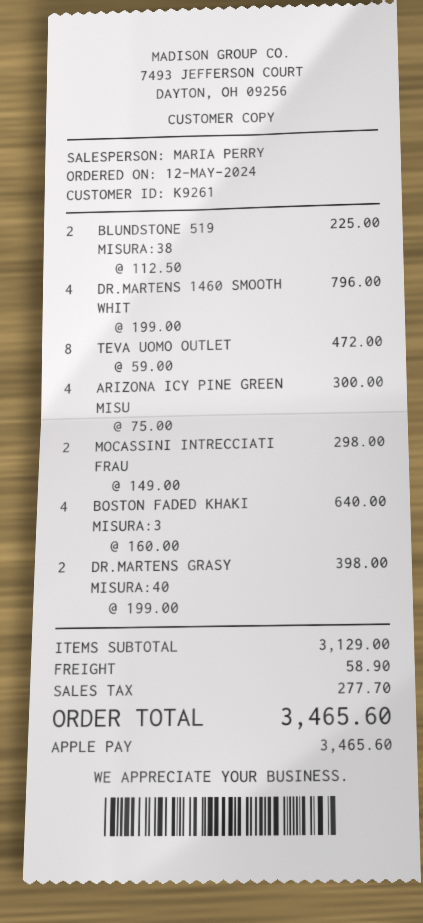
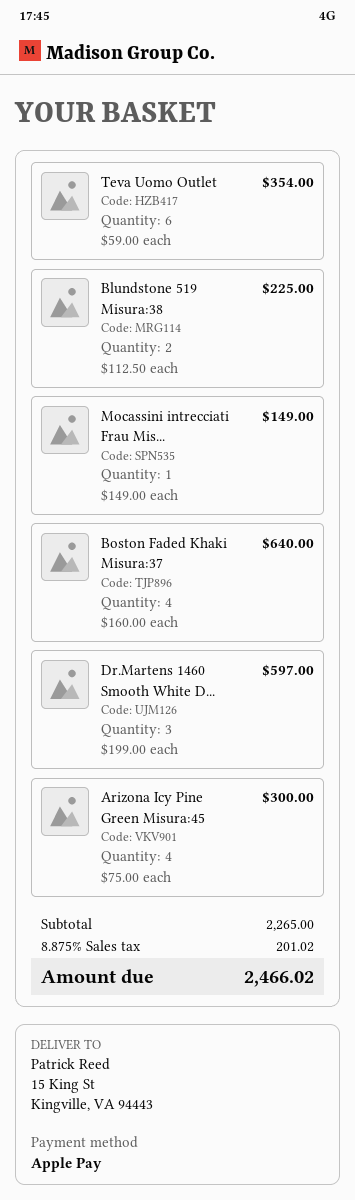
DR.MARTENS 1460 SMOOTH WHIT: 4 x 199.00 = 796.00 -> 3 x 199.00 = 597.00
TEVA UOMO OUTLET: 8 x 59.00 = 472.00 -> 6 x 59.00 = 354.00
MOCASSINI INTRECCIATI FRAU: 2 x 149.00 = 298.00 -> 1 x 149.00 = 149.00
DR.MARTENS GRASY MISURA:40: 2 x 199.00 = 398.00 -> none
subtotal: 3129.00 -> 2265.00
shipping: 58.90 -> none
tax: 277.70 -> 201.02
total: 3465.60 -> 2466.02

